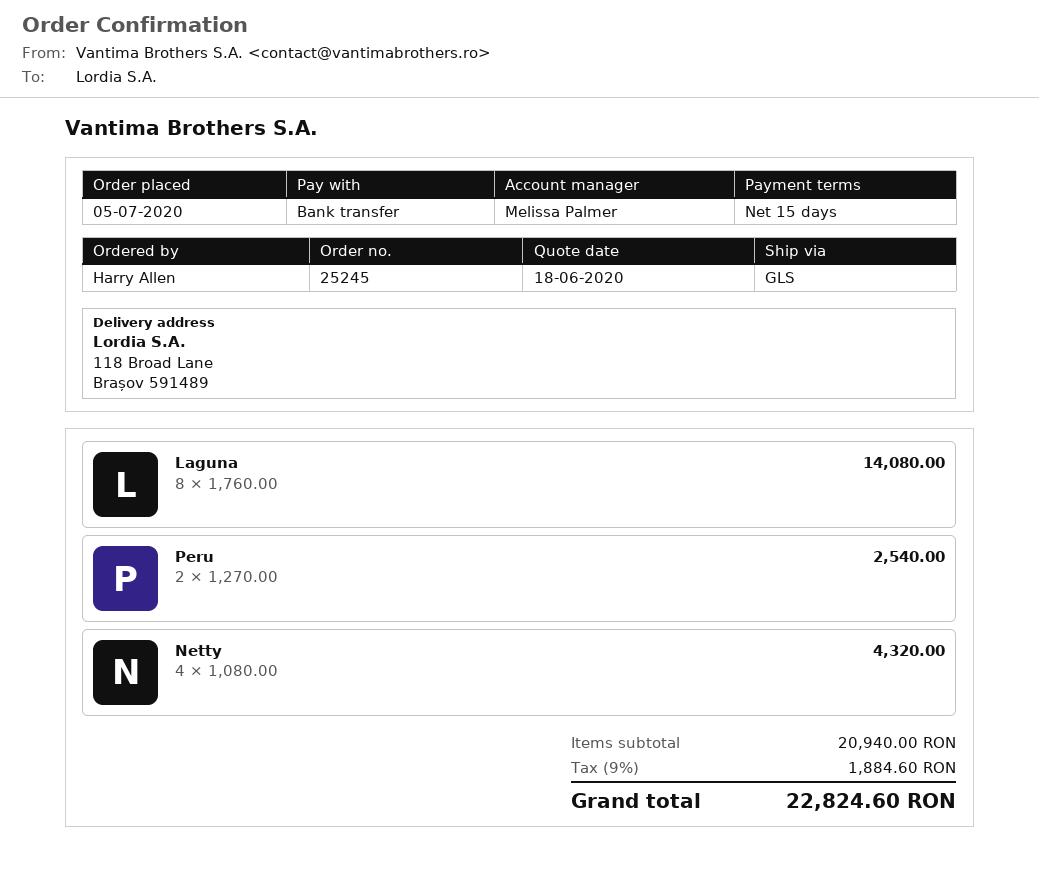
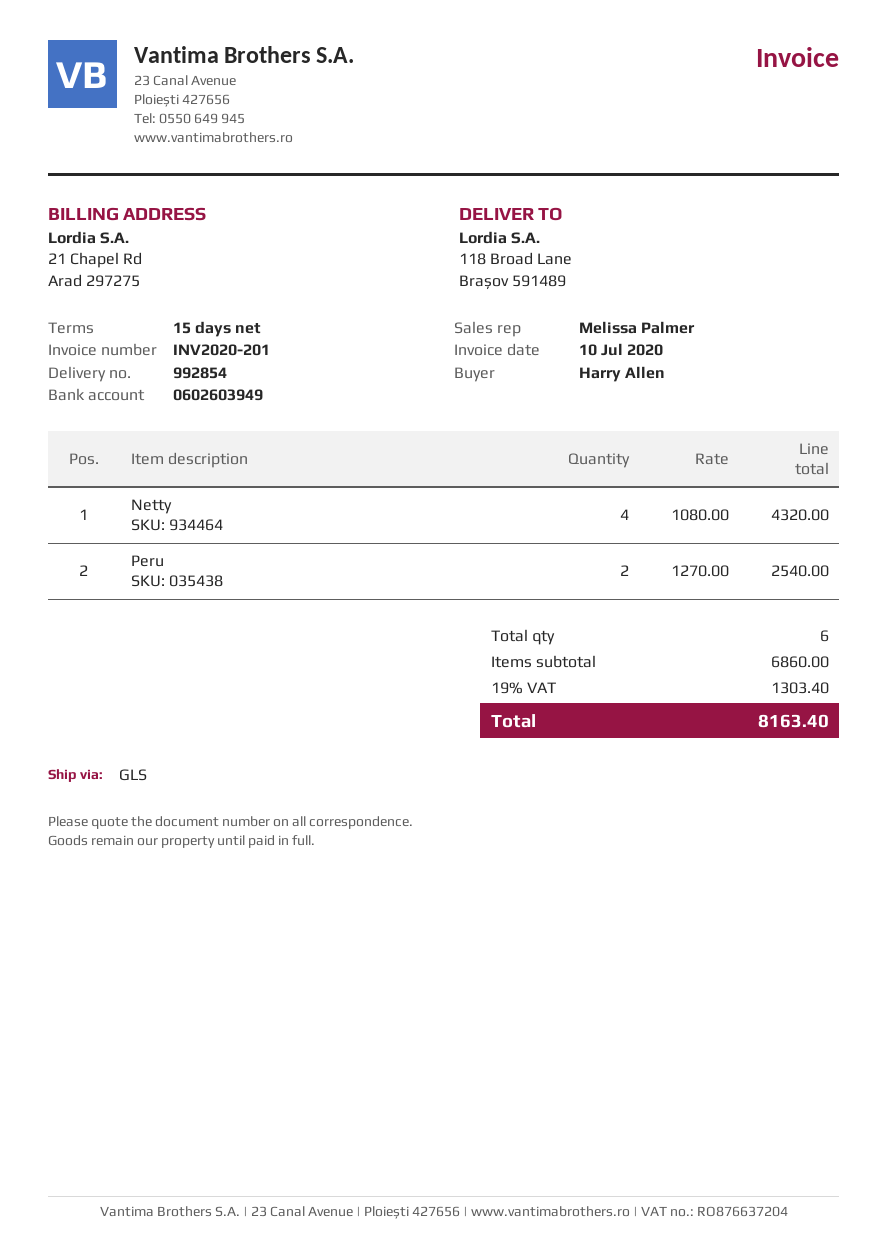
Laguna: 8 x 1760.00 = 14080.00 -> none
subtotal: 20940.00 -> 6860.00
tax: 9% = 1884.60 -> 19% = 1303.40
total: 22824.60 -> 8163.40

